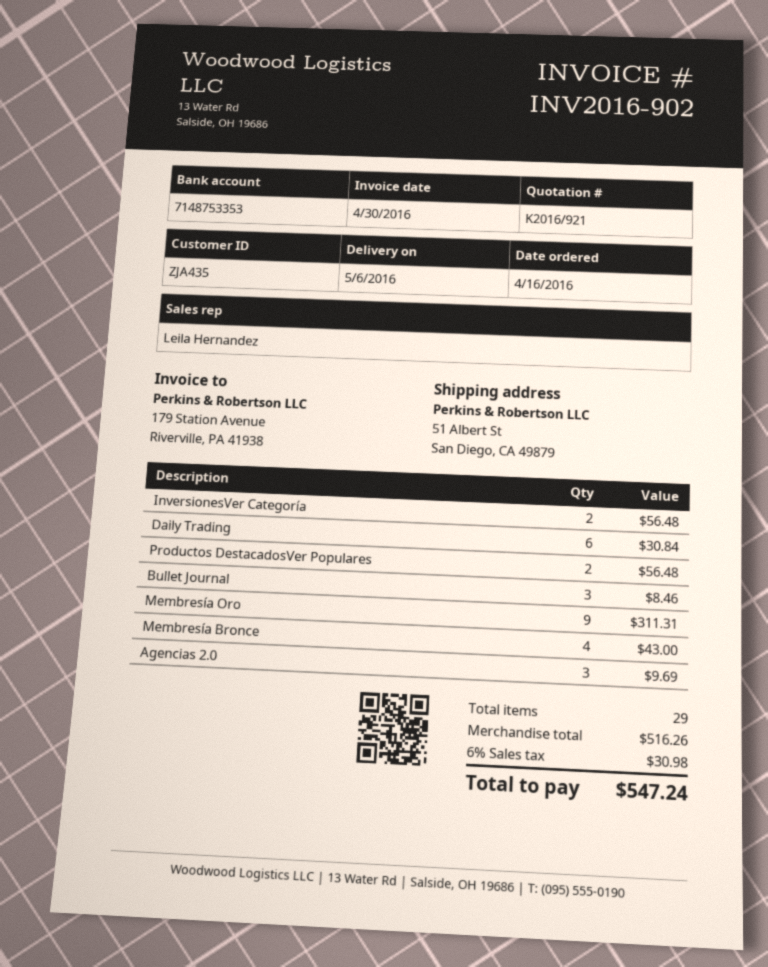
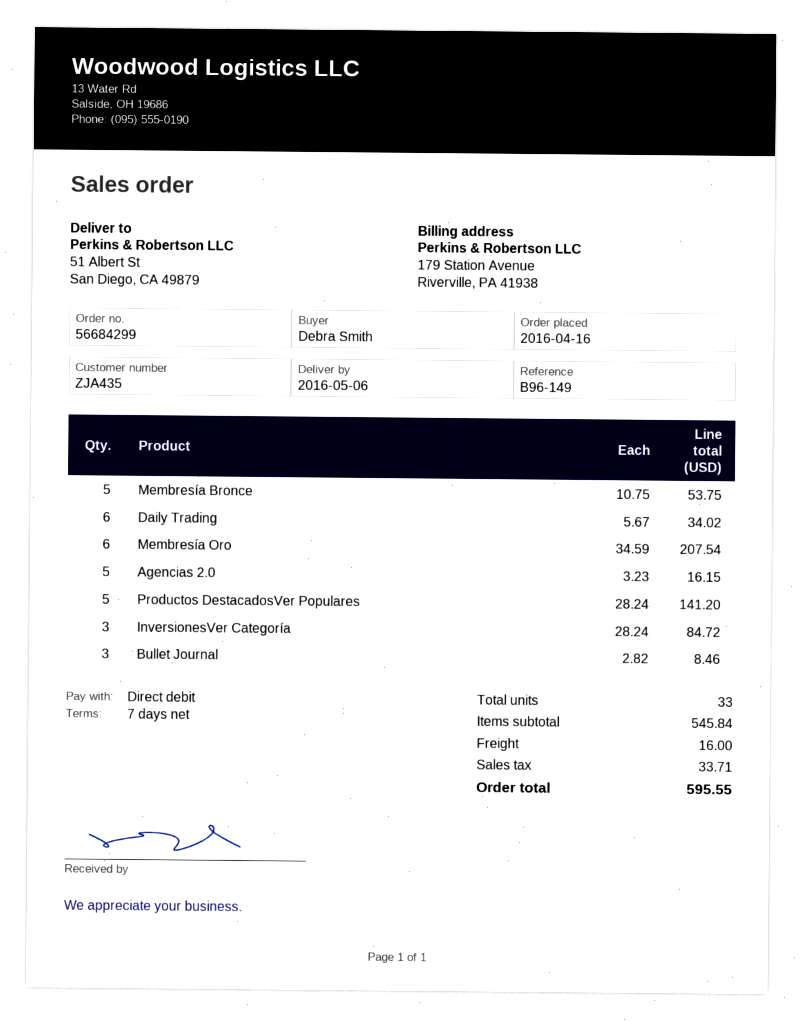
InversionesVer Categoría: 2 for 56.48 -> 3 for 84.72
Daily Trading: 6 for 30.84 -> 6 for 34.02
Productos DestacadosVer Populares: 2 for 56.48 -> 5 for 141.20
Membresía Oro: 9 for 311.31 -> 6 for 207.54
Membresía Bronce: 4 for 43.00 -> 5 for 53.75
Agencias 2.0: 3 for 9.69 -> 5 for 16.15
total quantity: 29 -> 33
subtotal: 516.26 -> 545.84
shipping: none -> 16.00
tax: 30.98 -> 33.71
total: 547.24 -> 595.55

